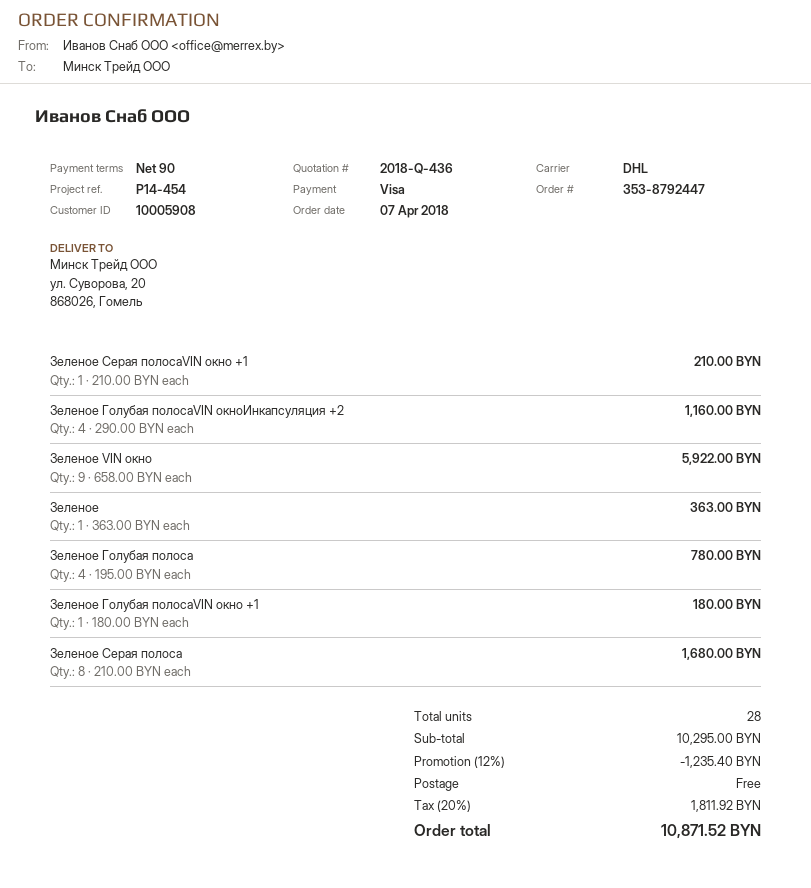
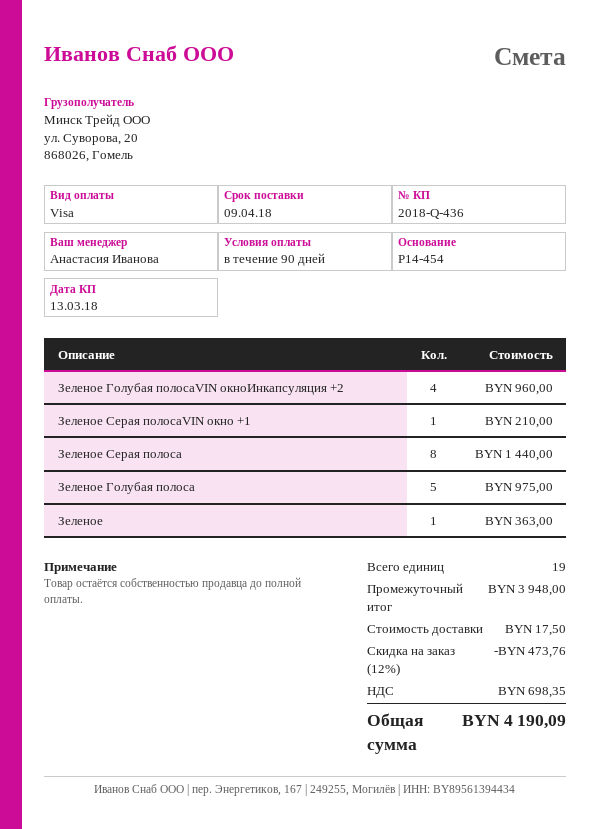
Зеленое Голубая полосаVIN окноИнкапсуляция +2: 4 for 1160.00 -> 4 for 960.00
Зеленое VIN окно: 9 for 5922.00 -> none
Зеленое Голубая полоса: 4 for 780.00 -> 5 for 975.00
Зеленое Голубая полосаVIN окно +1: 1 for 180.00 -> none
Зеленое Серая полоса: 8 for 1680.00 -> 8 for 1440.00
total quantity: 28 -> 19
subtotal: 10295.00 -> 3948.00
discount: 12% = 1235.40 -> 12% = 473.76
shipping: 0.00 -> 17.50
tax: 1811.92 -> 698.35
total: 10871.52 -> 4190.09

